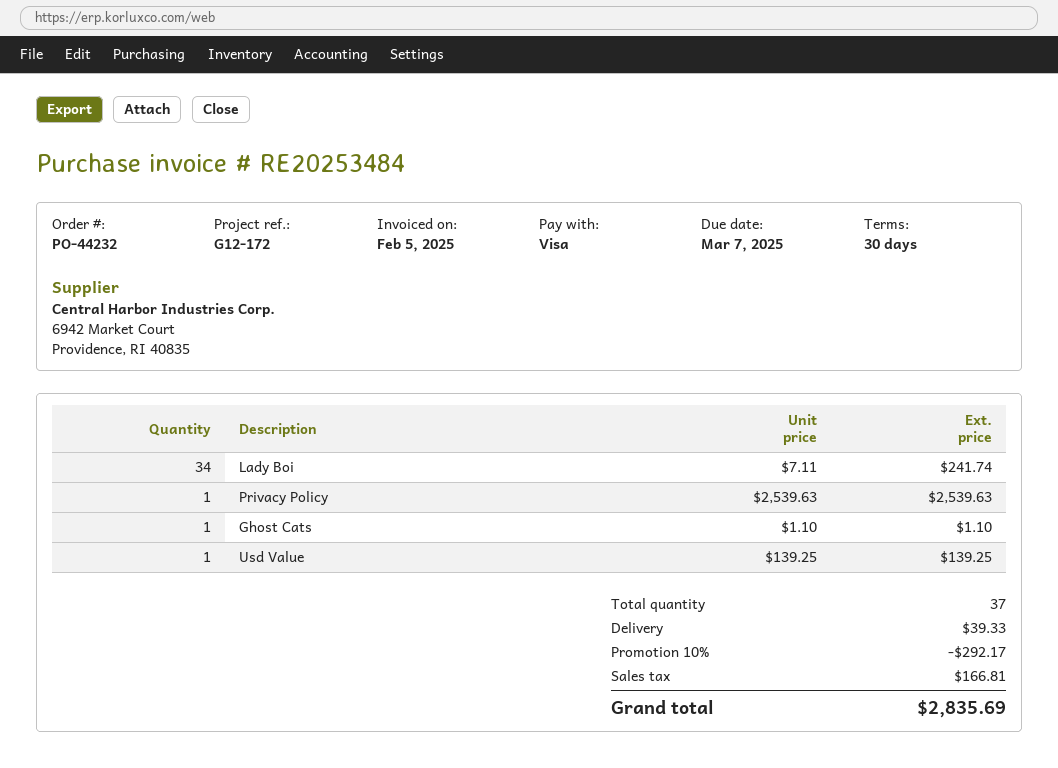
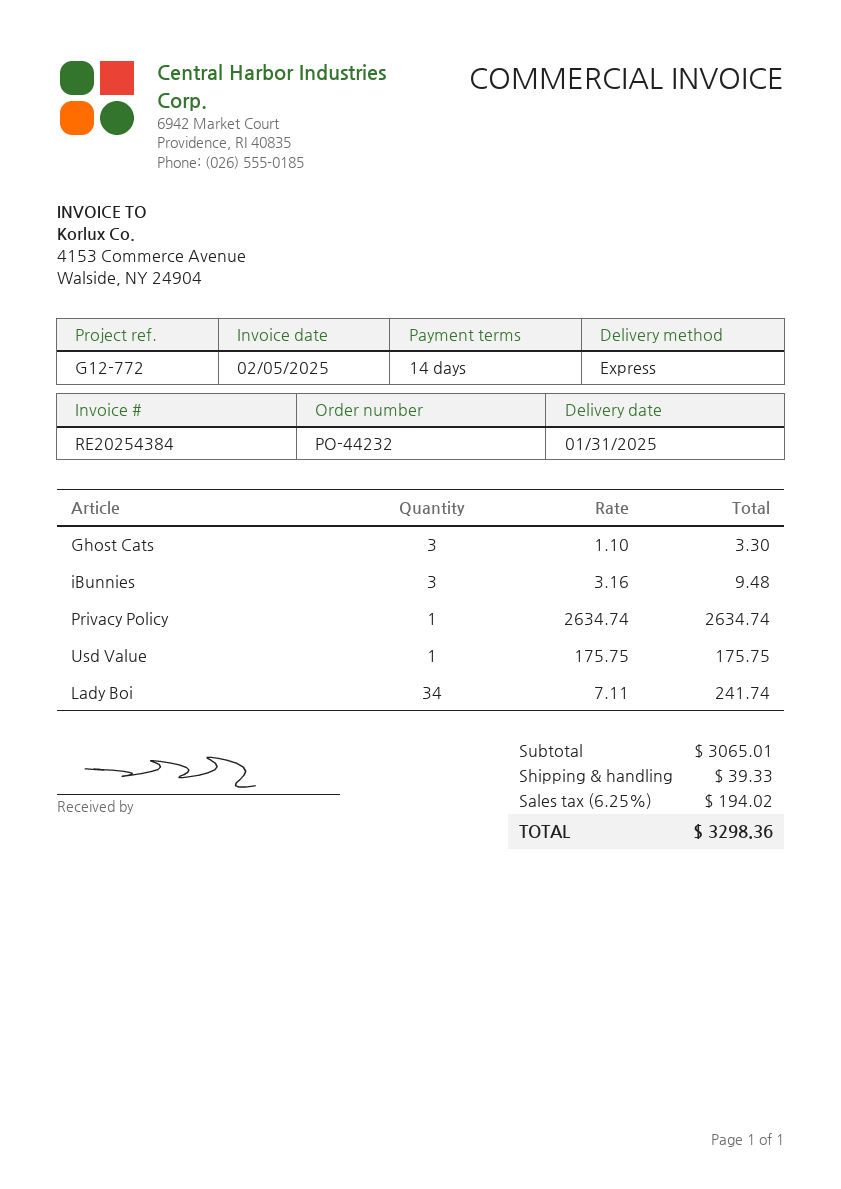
invoice number: RE20253484 -> RE20254384
payment terms: 30 days -> 14 days
reference: G12-172 -> G12-772
Privacy Policy: 1 x 2539.63 = 2539.63 -> 1 x 2634.74 = 2634.74
Ghost Cats: 1 x 1.10 = 1.10 -> 3 x 1.10 = 3.30
Usd Value: 1 x 139.25 = 139.25 -> 1 x 175.75 = 175.75
iBunnies: none -> 3 x 3.16 = 9.48
discount: 10% = 292.17 -> none
tax: 166.81 -> 194.02
total: 2835.69 -> 3298.36

